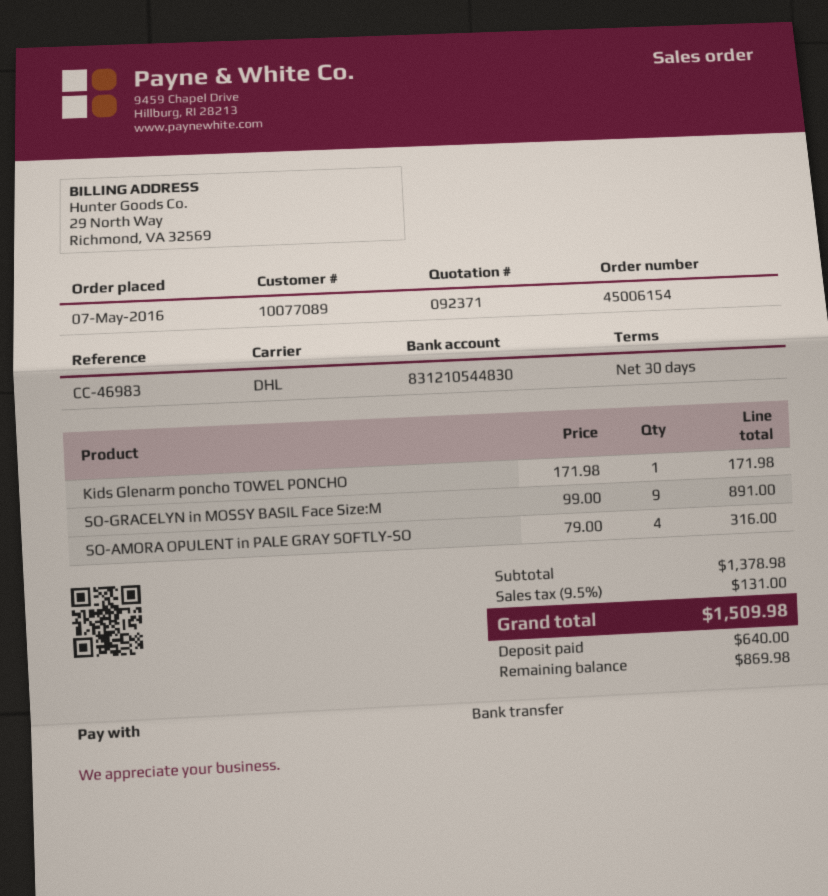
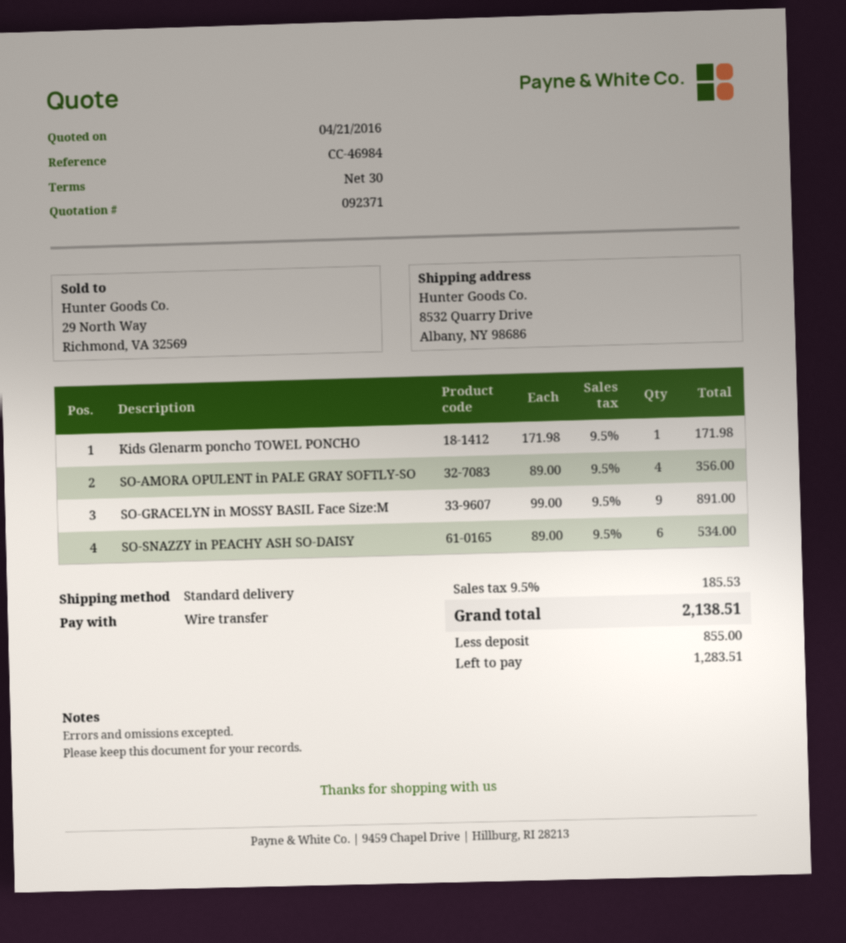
reference: CC-46983 -> CC-46984
shipping method: DHL -> standard
SO-AMORA OPULENT in PALE GRAY SOFTLY-SO: 4 x 79.00 = 316.00 -> 4 x 89.00 = 356.00
SO-SNAZZY in PEACHY ASH SO-DAISY: none -> 6 x 89.00 = 534.00
tax: 9.5% = 131.00 -> 9.5% = 185.53
total: 1509.98 -> 2138.51
deposit: 640.00 -> 855.00
balance: 869.98 -> 1283.51

